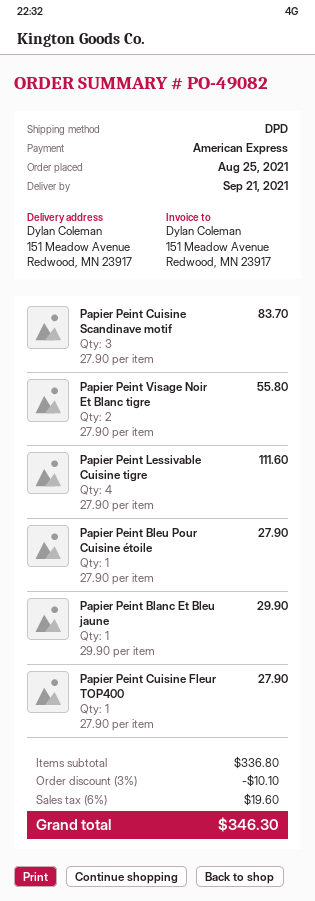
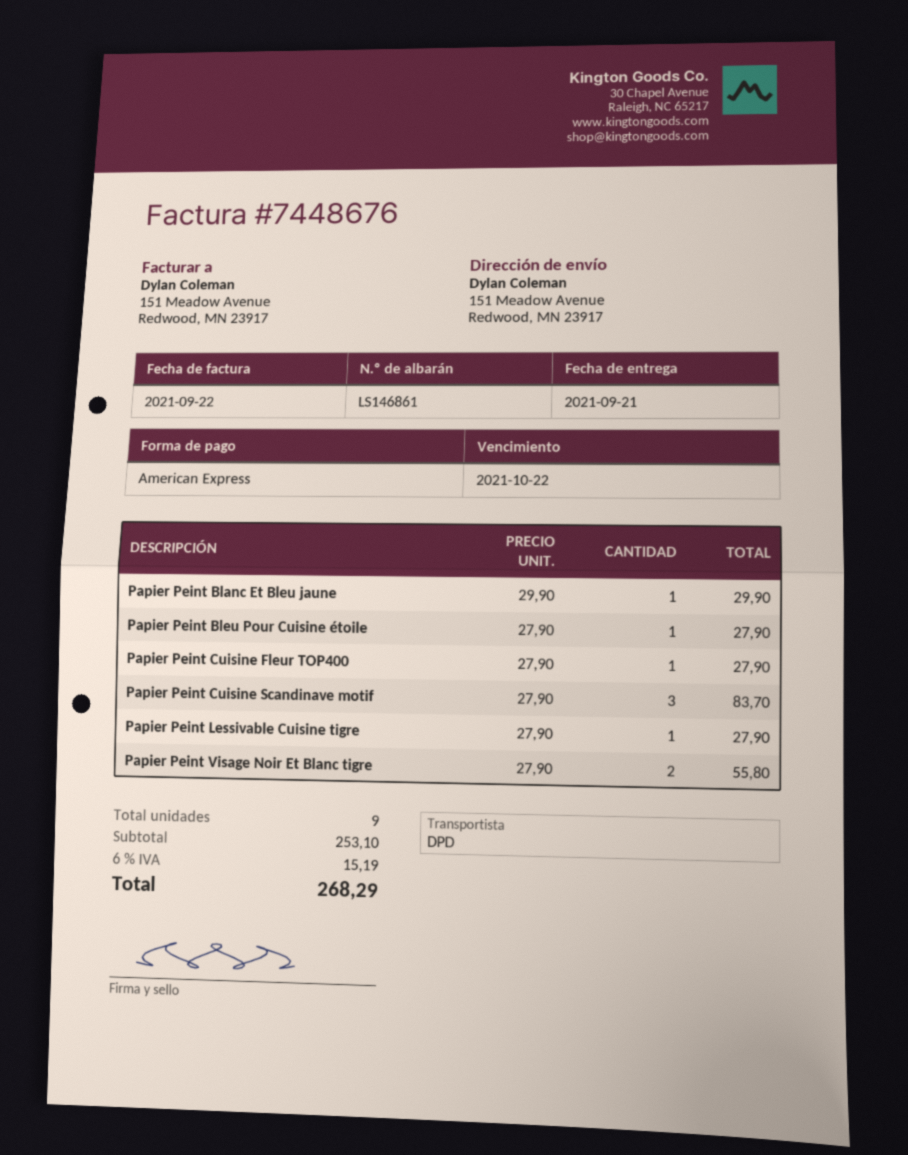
Papier Peint Lessivable Cuisine tigre: 4 x 27.90 = 111.60 -> 1 x 27.90 = 27.90
subtotal: 336.80 -> 253.10
discount: 3% = 10.10 -> none
tax: 6% = 19.60 -> 6% = 15.19
total: 346.30 -> 268.29

